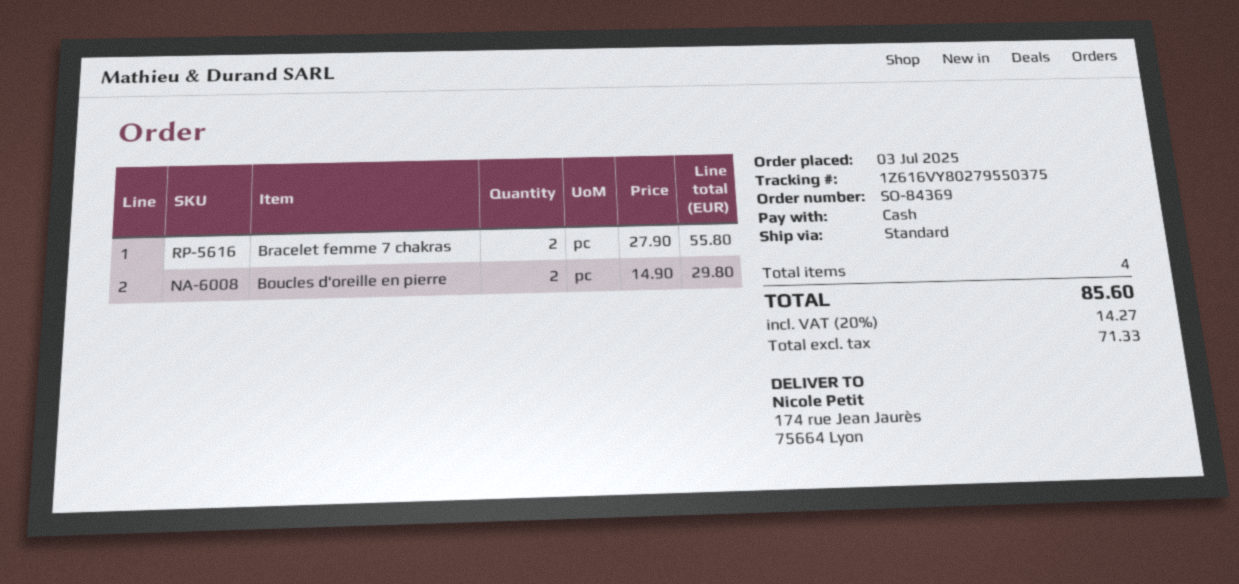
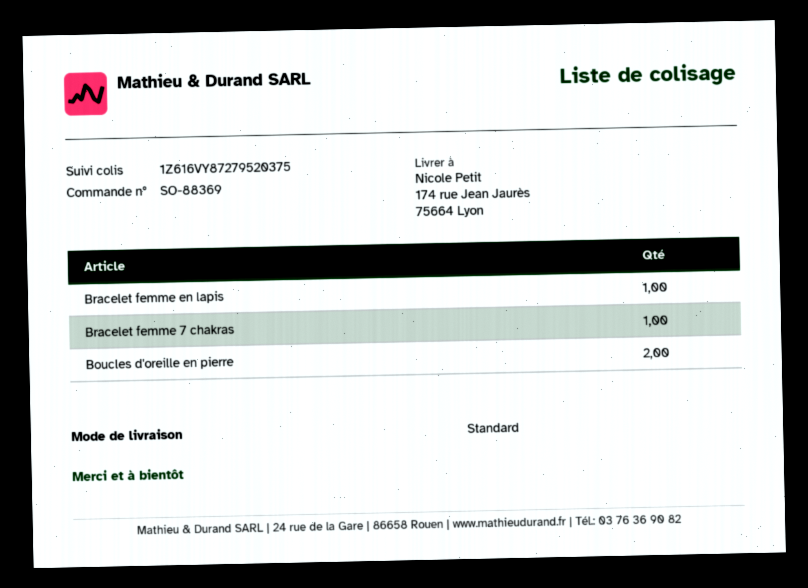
order number: SO-84369 -> SO-88369
tracking number: 1Z616VY80279550375 -> 1Z616VY87279520375
Bracelet femme 7 chakras: 2 -> 1
Bracelet femme en lapis: none -> 1

